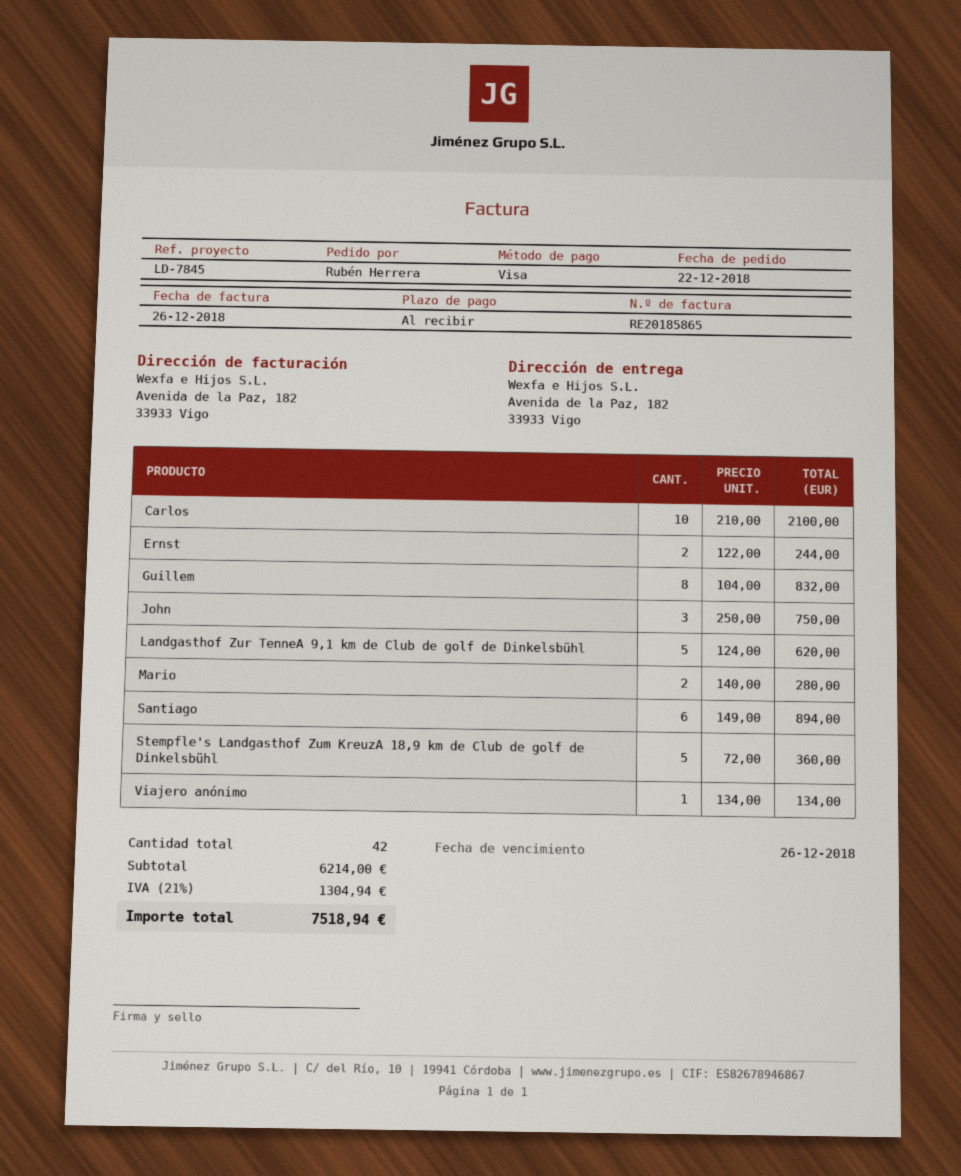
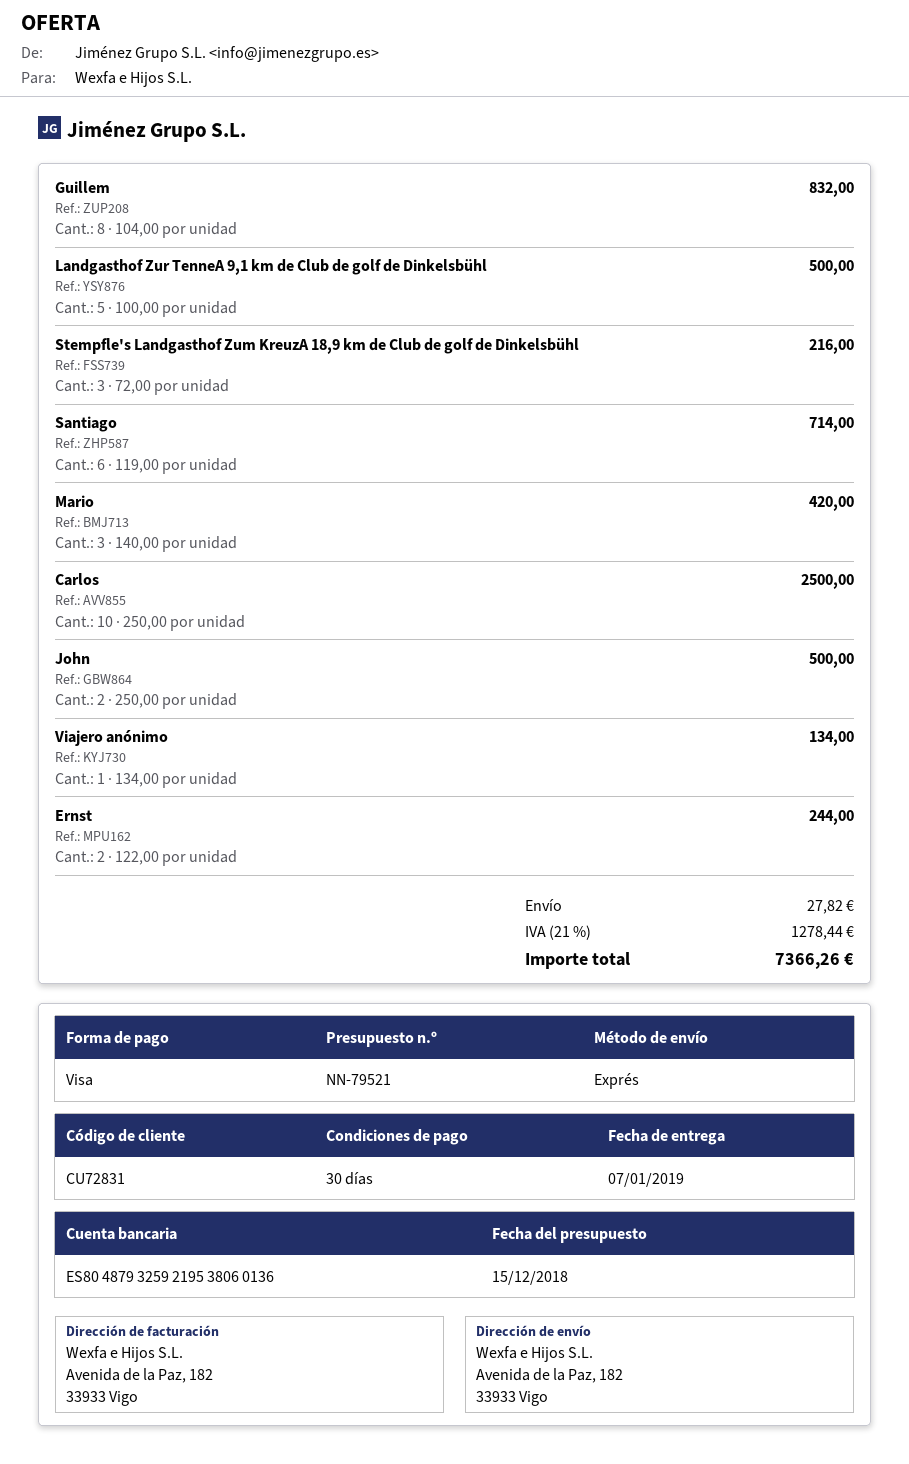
payment terms: on receipt -> 30 days
Carlos: 10 x 210.00 = 2100.00 -> 10 x 250.00 = 2500.00
John: 3 x 250.00 = 750.00 -> 2 x 250.00 = 500.00
Landgasthof Zur TenneA 9,1 km de Club de golf de Dinkelsbühl: 5 x 124.00 = 620.00 -> 5 x 100.00 = 500.00
Mario: 2 x 140.00 = 280.00 -> 3 x 140.00 = 420.00
Santiago: 6 x 149.00 = 894.00 -> 6 x 119.00 = 714.00
Stempfle's Landgasthof Zum KreuzA 18,9 km de Club de golf de Dinkelsbühl: 5 x 72.00 = 360.00 -> 3 x 72.00 = 216.00
shipping: none -> 27.82
tax: 21% = 1304.94 -> 21% = 1278.44
total: 7518.94 -> 7366.26

